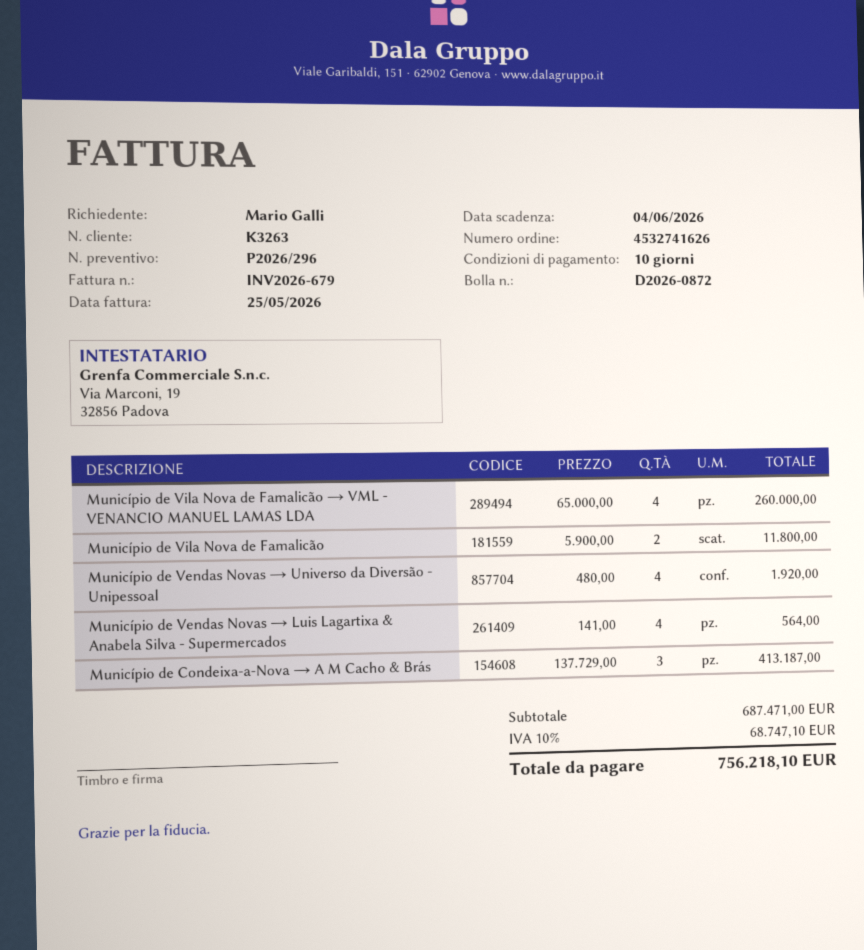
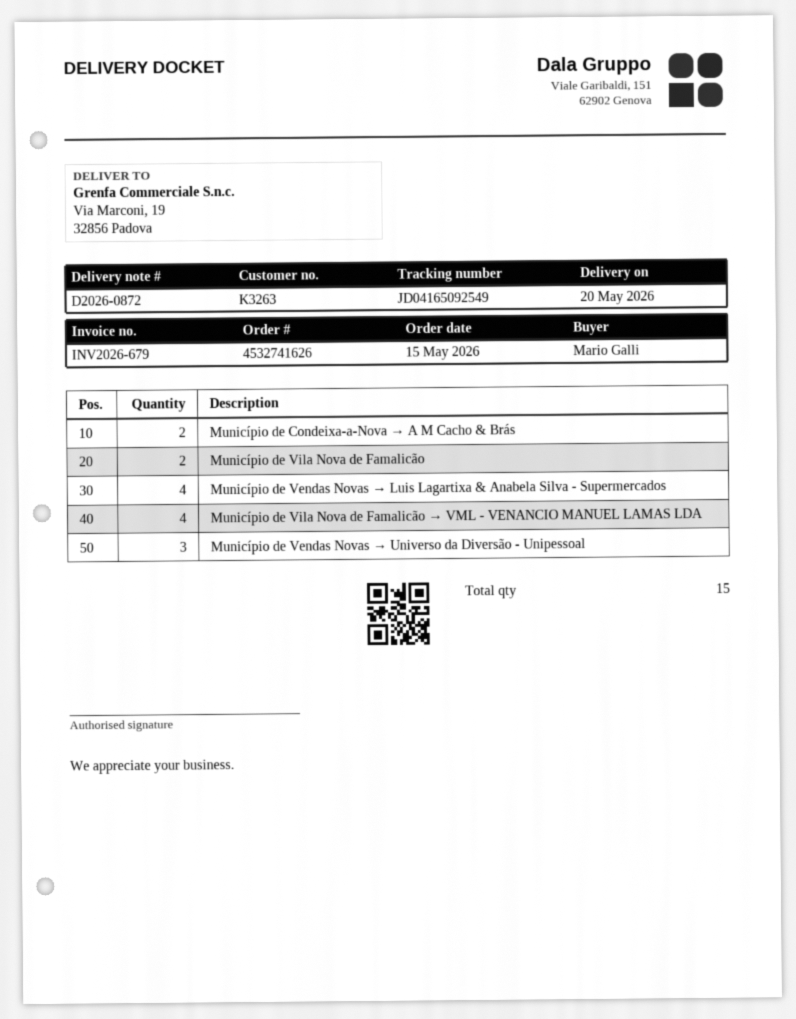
Município de Vendas Novas → Universo da Diversão - Unipessoal: 4 -> 3
Município de Condeixa-a-Nova → A M Cacho & Brás: 3 -> 2

